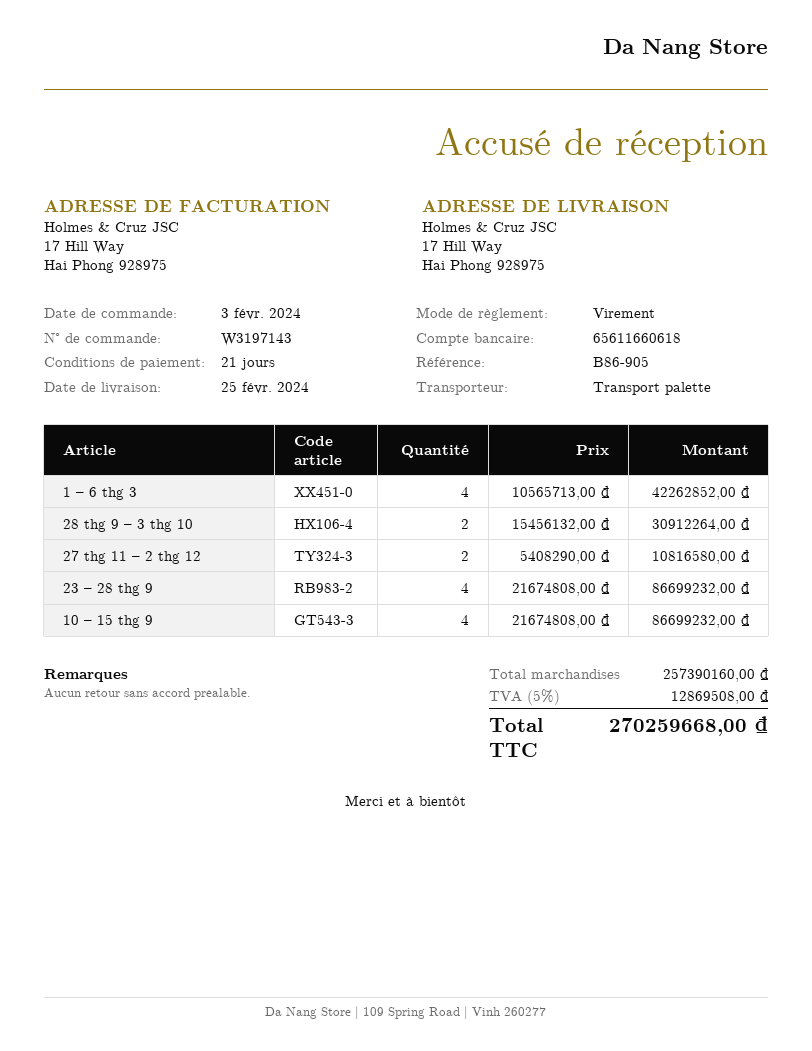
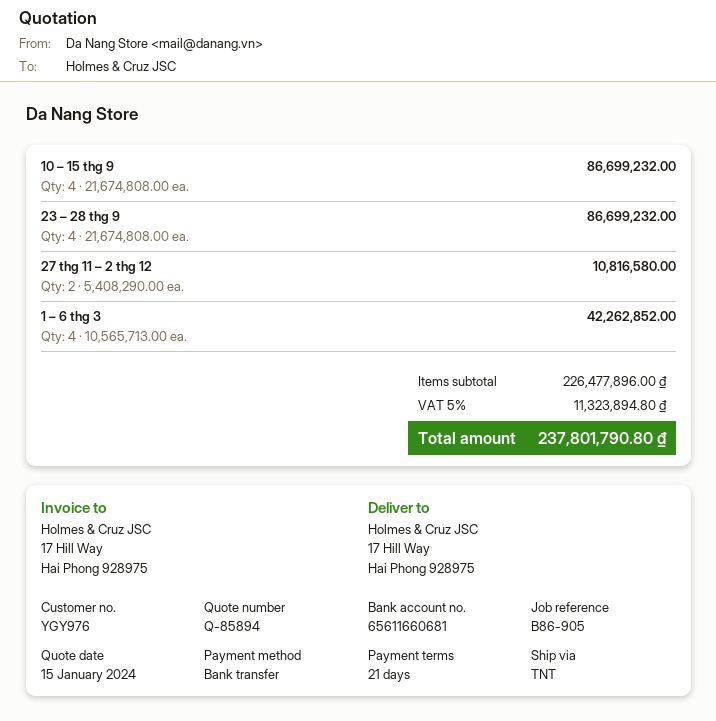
bank account: 65611660618 -> 65611660681
shipping method: pallet freight -> TNT
28 thg 9 – 3 thg 10: 2 x 15456132.00 = 30912264.00 -> none
subtotal: 257390160.00 -> 226477896.00
tax: 5% = 12869508.00 -> 5% = 11323894.80
total: 270259668.00 -> 237801790.80

